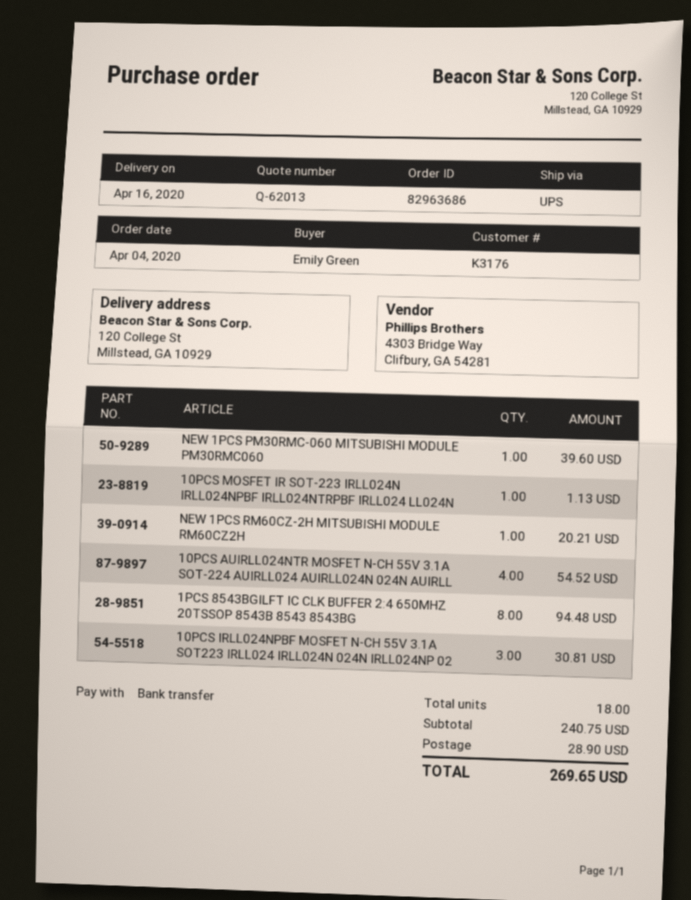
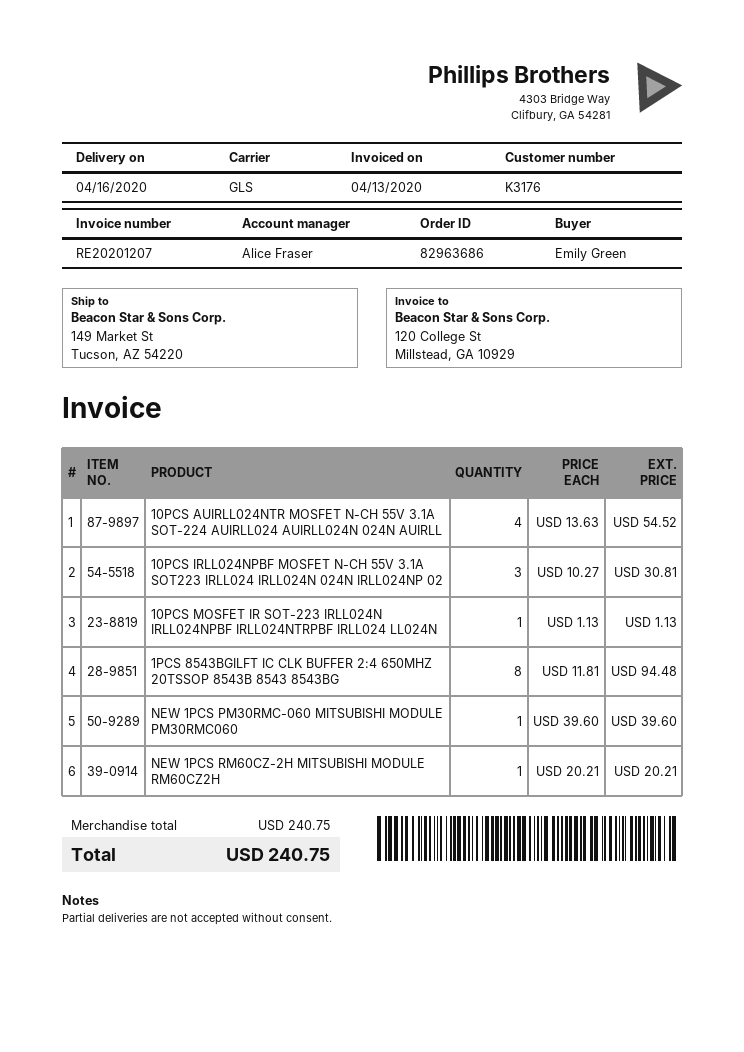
shipping method: UPS -> GLS
ship to: 120 College St, Millstead, GA 10929 -> 149 Market St, Tucson, AZ 54220
shipping: 28.90 -> none
total: 269.65 -> 240.75

